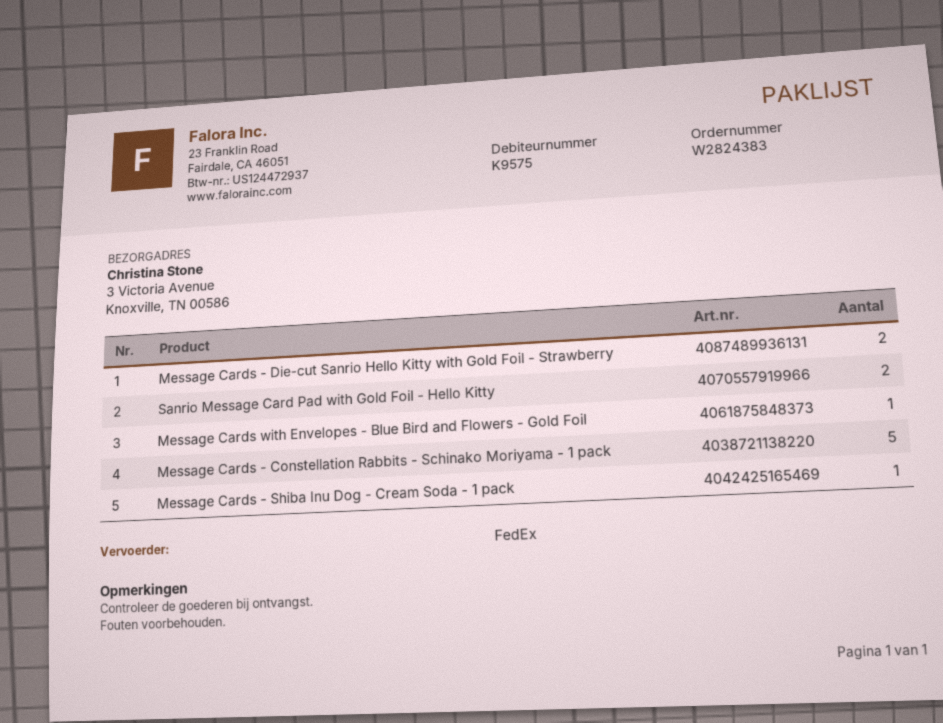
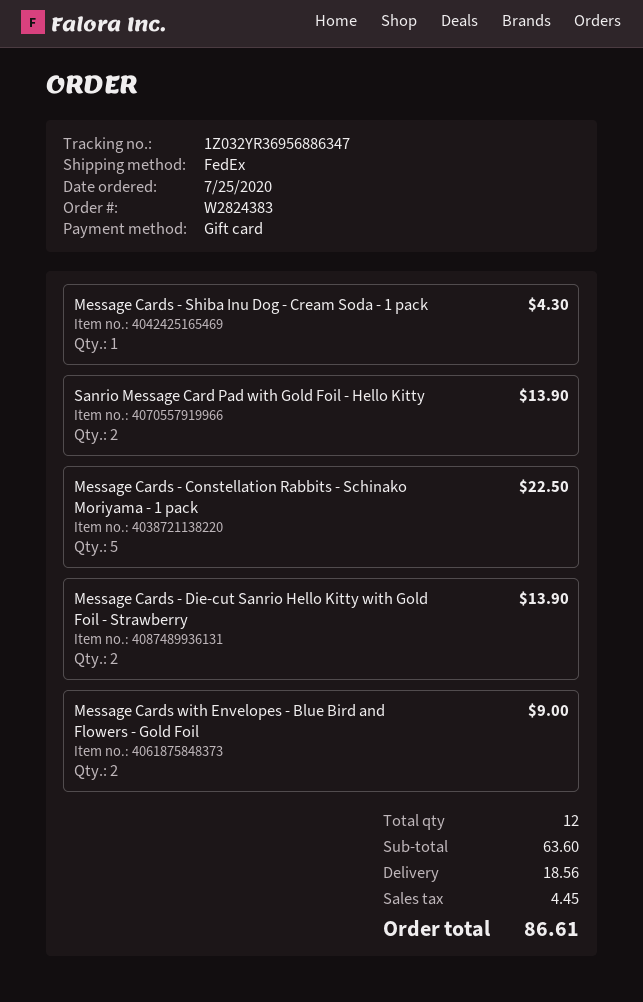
Message Cards with Envelopes - Blue Bird and Flowers - Gold Foil: 1 -> 2

